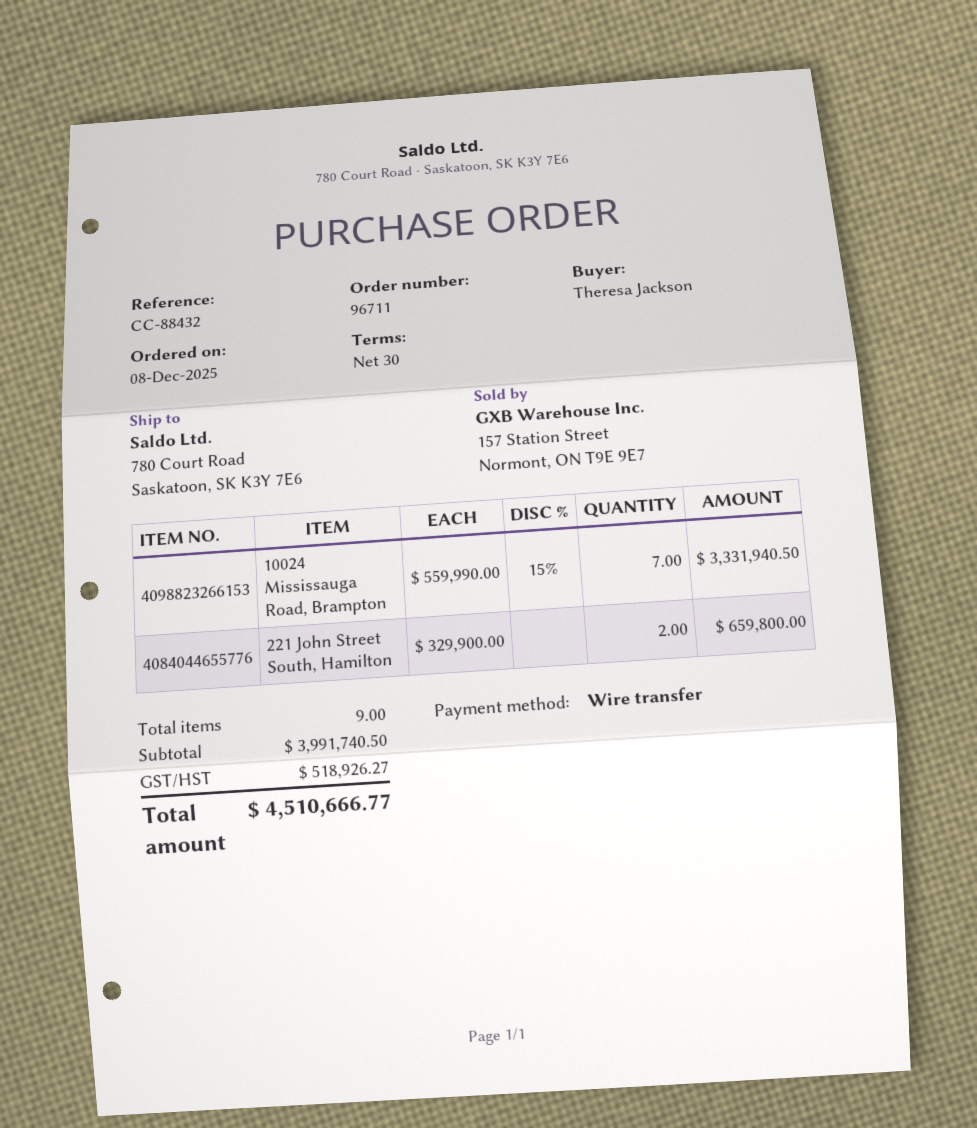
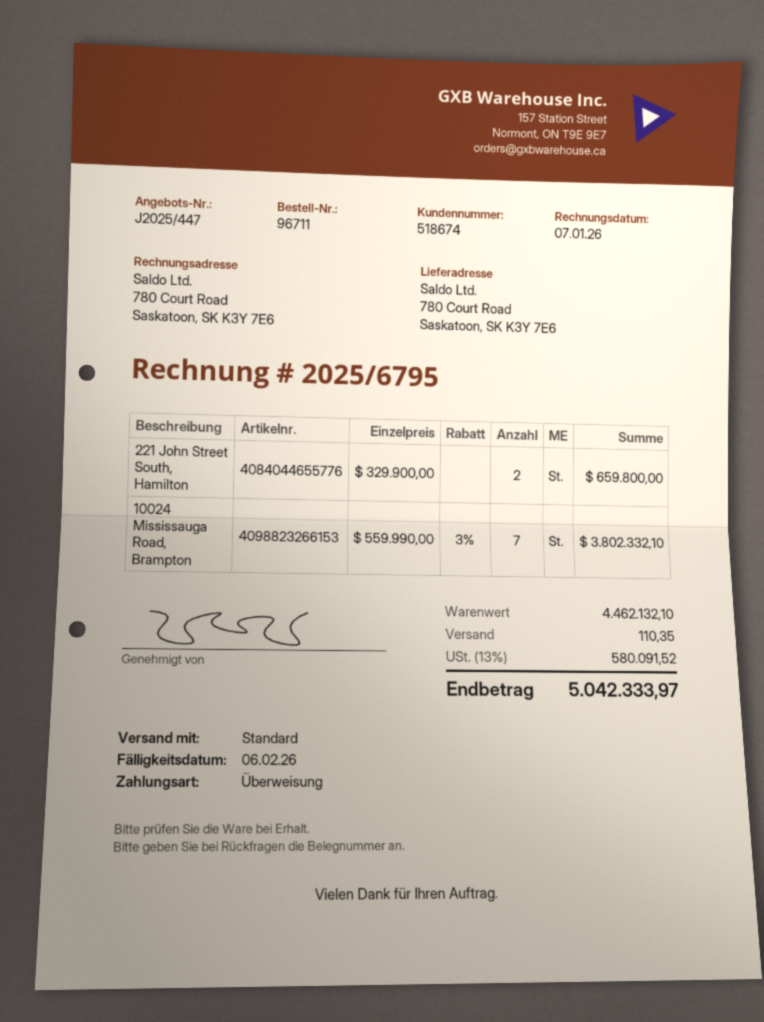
10024 Mississauga Road, Brampton: 7 x 559990.00 - 15% = 3331940.50 -> 7 x 559990.00 - 3% = 3802332.10
subtotal: 3991740.50 -> 4462132.10
shipping: none -> 110.35
tax: 518926.27 -> 580091.52
total: 4510666.77 -> 5042333.97

